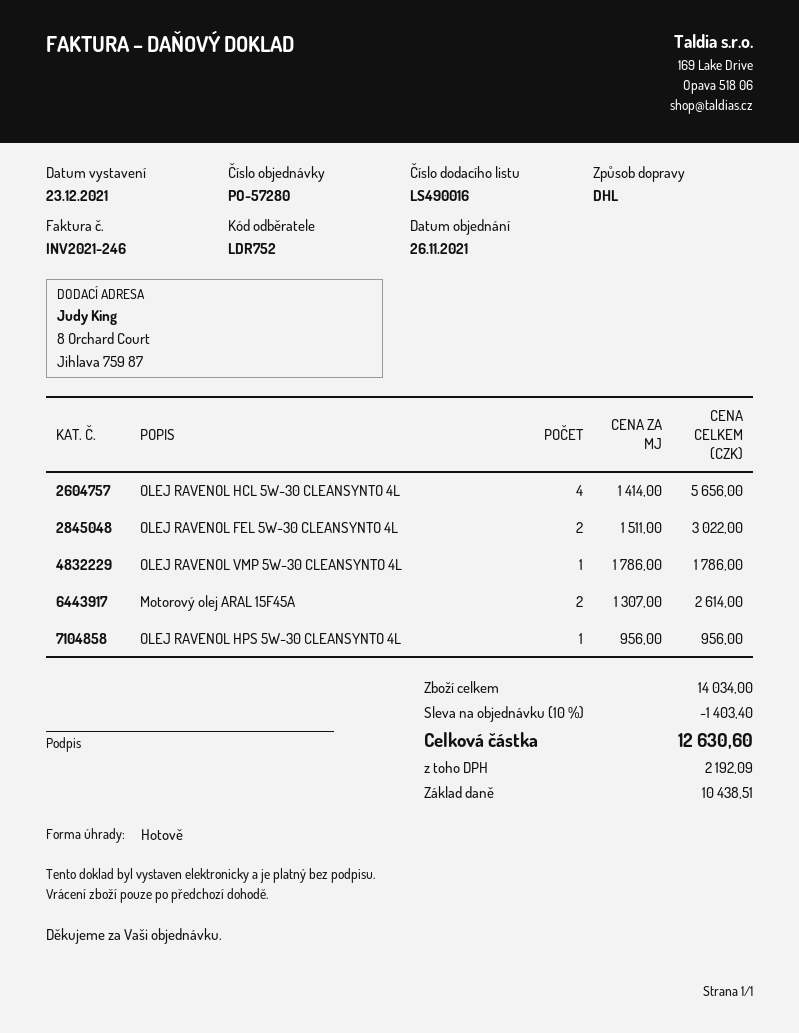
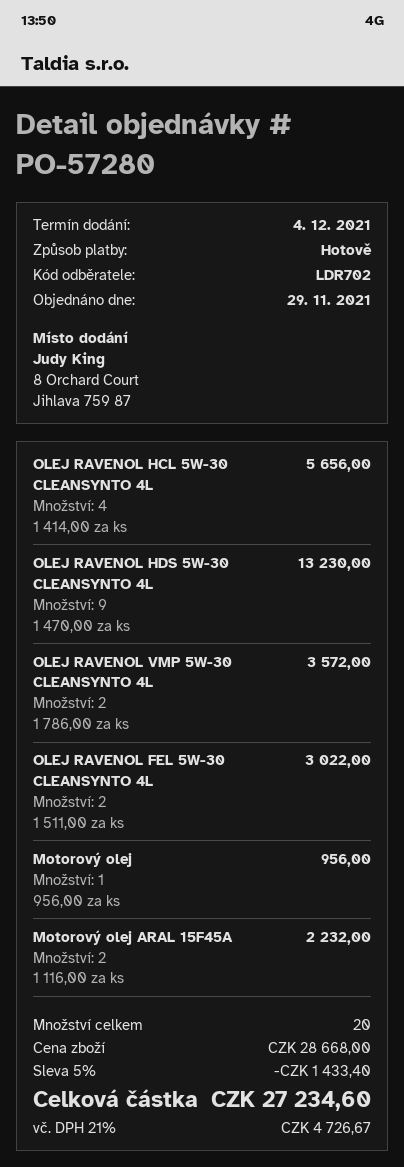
order date: 2021-11-26 -> 2021-11-29
customer number: LDR752 -> LDR702
OLEJ RAVENOL VMP 5W-30 CLEANSYNTO 4L: 1 x 1786.00 = 1786.00 -> 2 x 1786.00 = 3572.00
Motorový olej ARAL 15F45A: 2 x 1307.00 = 2614.00 -> 2 x 1116.00 = 2232.00
OLEJ RAVENOL HPS 5W-30 CLEANSYNTO 4L: 1 x 956.00 = 956.00 -> none
OLEJ RAVENOL HDS 5W-30 CLEANSYNTO 4L: none -> 9 x 1470.00 = 13230.00
Motorový olej: none -> 1 x 956.00 = 956.00
subtotal: 14034.00 -> 28668.00
discount: 10% = 1403.40 -> 5% = 1433.40
tax: 2192.09 -> 4726.67
total: 12630.60 -> 27234.60

